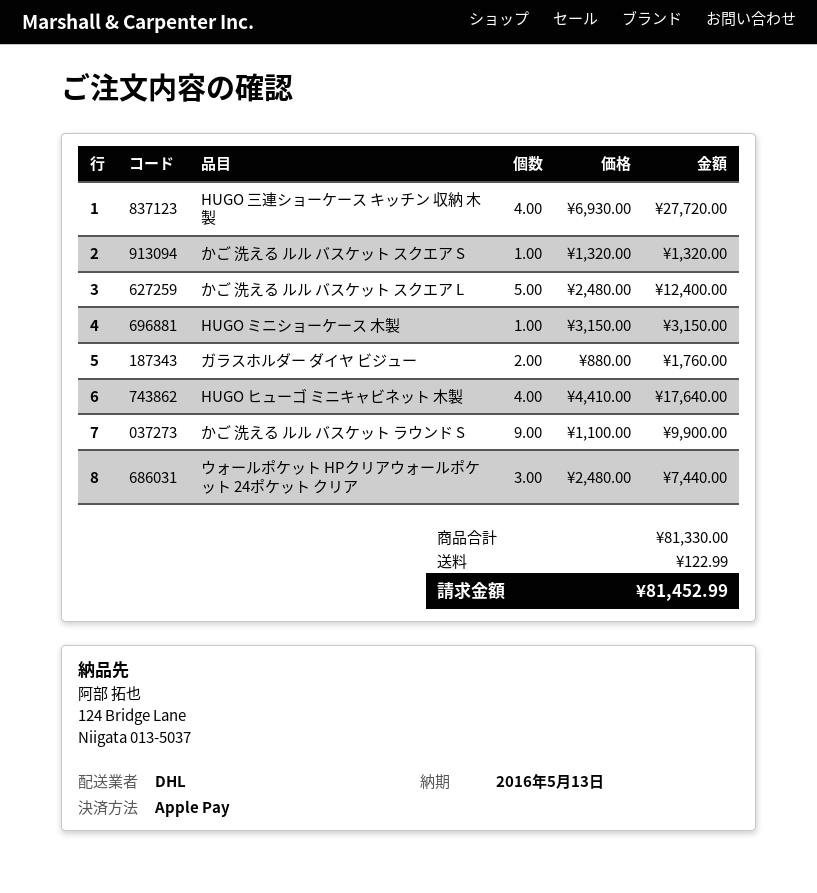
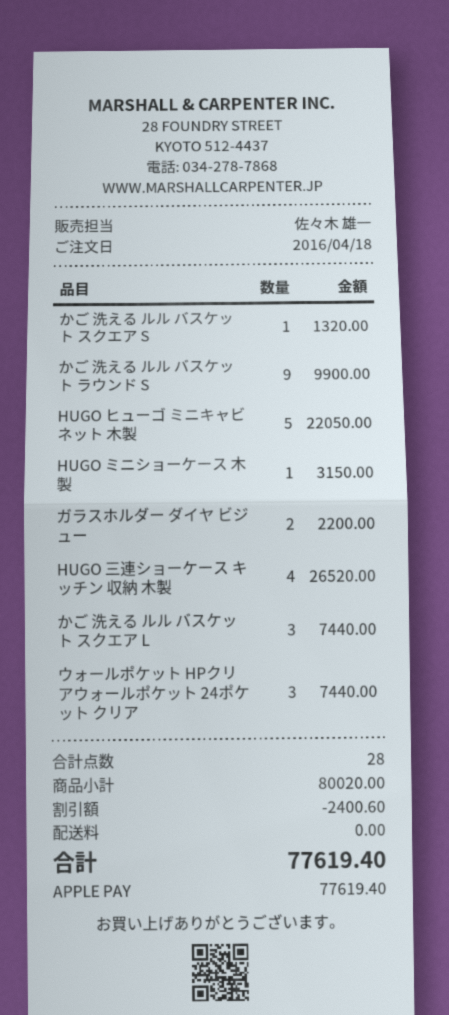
HUGO 三連ショーケース キッチン 収納 木製: 4 for 27720.00 -> 4 for 26520.00
かご 洗える ルル バスケット スクエア L: 5 for 12400.00 -> 3 for 7440.00
ガラスホルダー ダイヤ ビジュー: 2 for 1760.00 -> 2 for 2200.00
HUGO ヒューゴ ミニキャビネット 木製: 4 for 17640.00 -> 5 for 22050.00
subtotal: 81330.00 -> 80020.00
discount: none -> 2400.60
shipping: 122.99 -> 0.00
total: 81452.99 -> 77619.40

